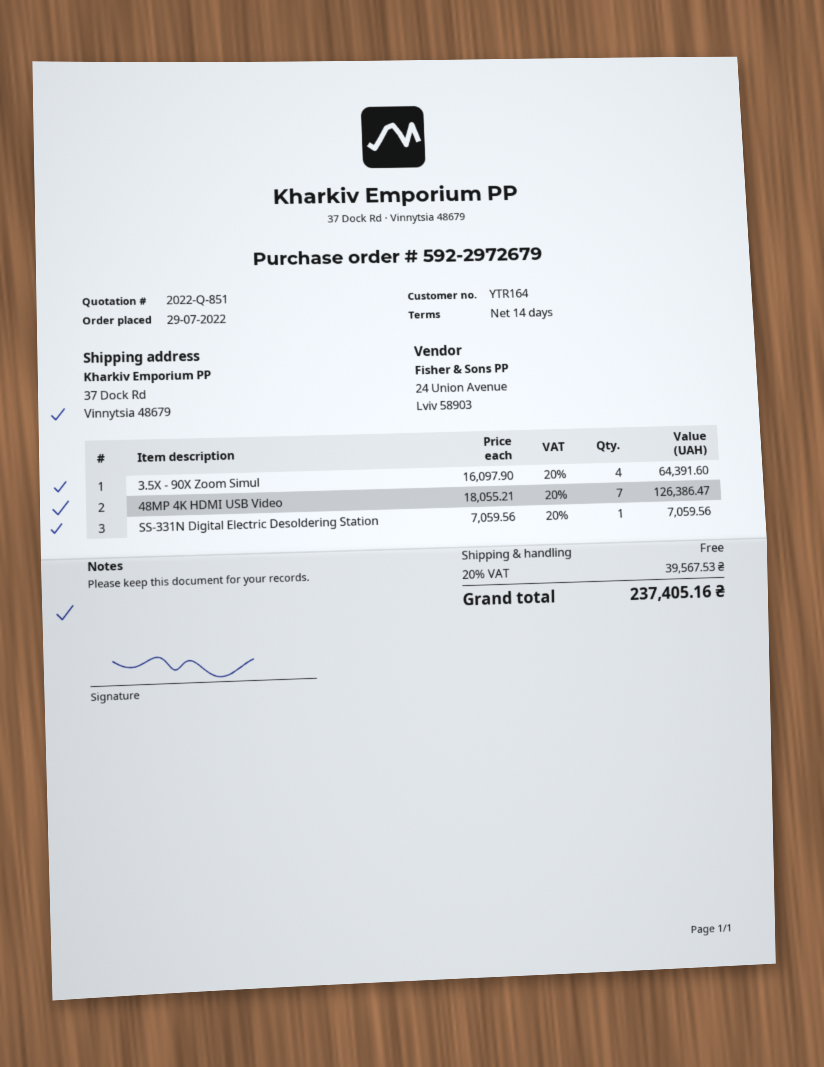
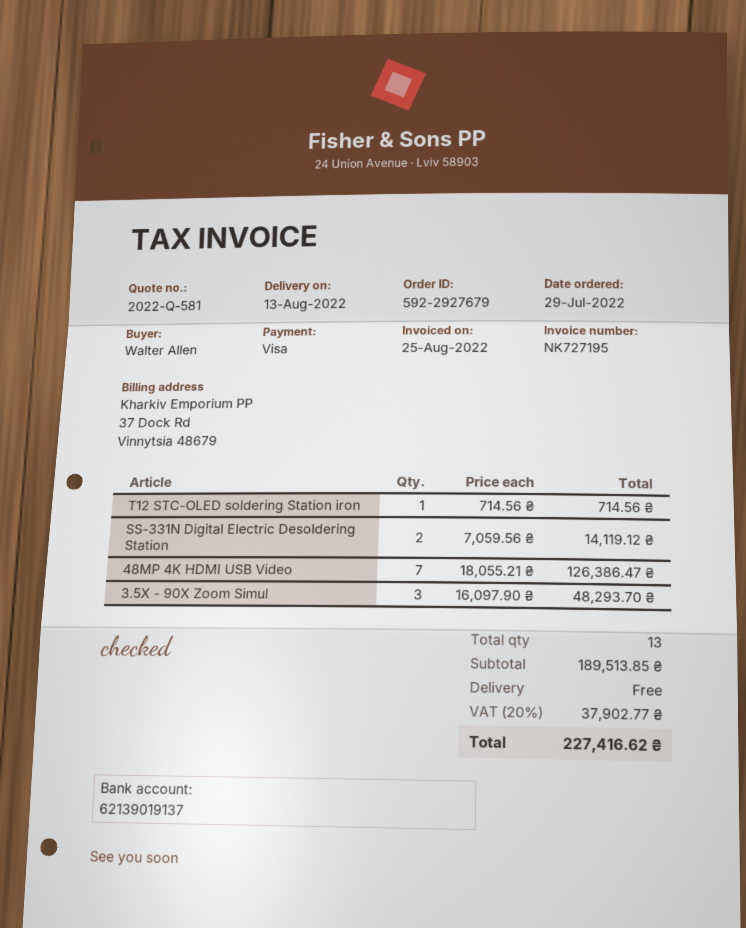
quote number: 2022-Q-851 -> 2022-Q-581
order number: 592-2972679 -> 592-2927679
3.5X - 90X Zoom Simul: 4 x 16097.90 = 64391.60 -> 3 x 16097.90 = 48293.70
SS-331N Digital Electric Desoldering Station: 1 x 7059.56 = 7059.56 -> 2 x 7059.56 = 14119.12
T12 STC-OLED soldering Station iron: none -> 1 x 714.56 = 714.56
tax: 20% = 39567.53 -> 20% = 37902.77
total: 237405.16 -> 227416.62

